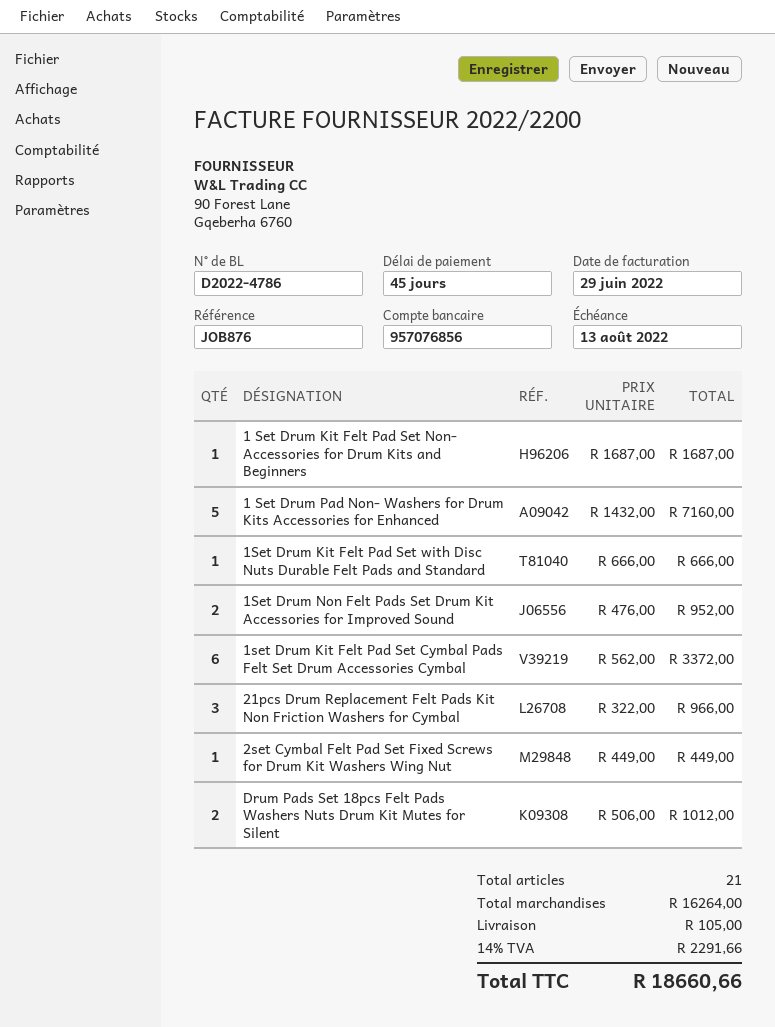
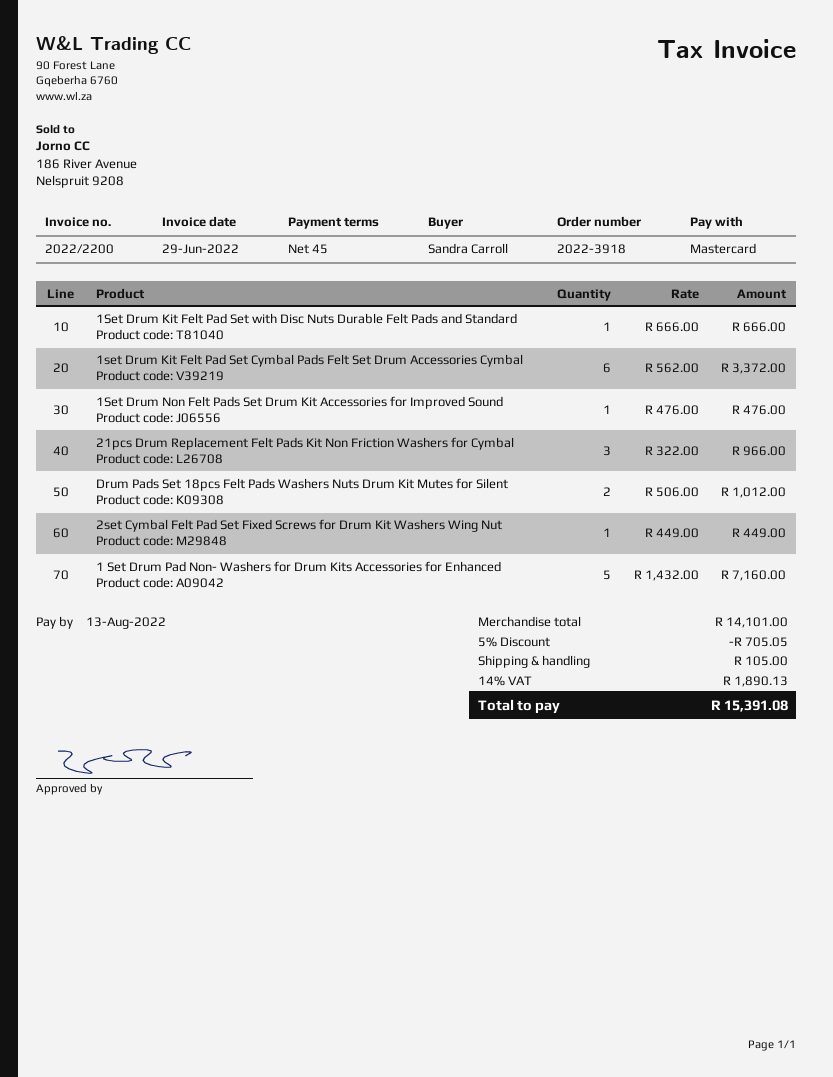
1 Set Drum Kit Felt Pad Set Non- Accessories for Drum Kits and Beginners: 1 x 1687.00 = 1687.00 -> none
1Set Drum Non Felt Pads Set Drum Kit Accessories for Improved Sound: 2 x 476.00 = 952.00 -> 1 x 476.00 = 476.00
subtotal: 16264.00 -> 14101.00
discount: none -> 5% = 705.05
tax: 14% = 2291.66 -> 14% = 1890.13
total: 18660.66 -> 15391.08

